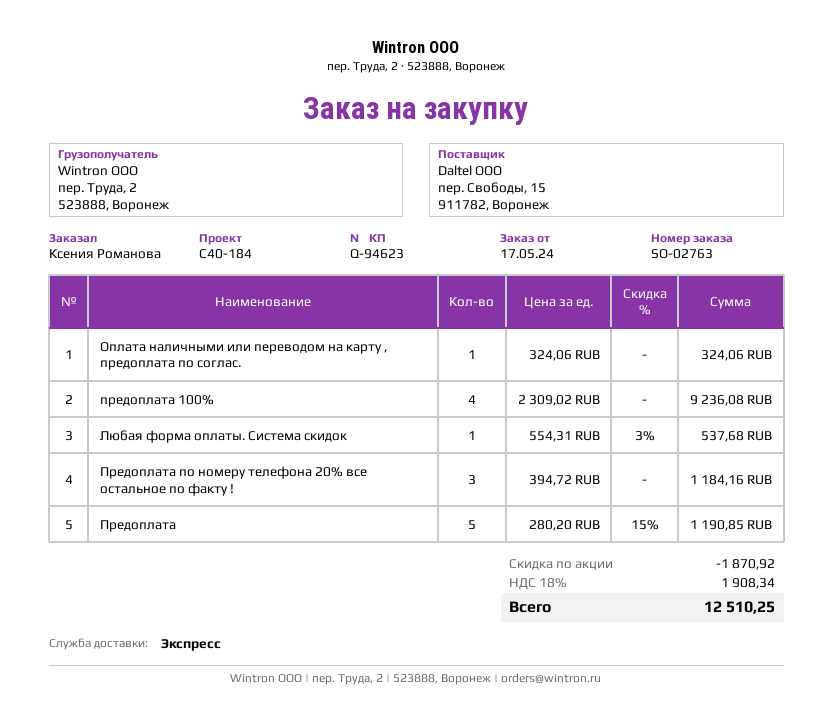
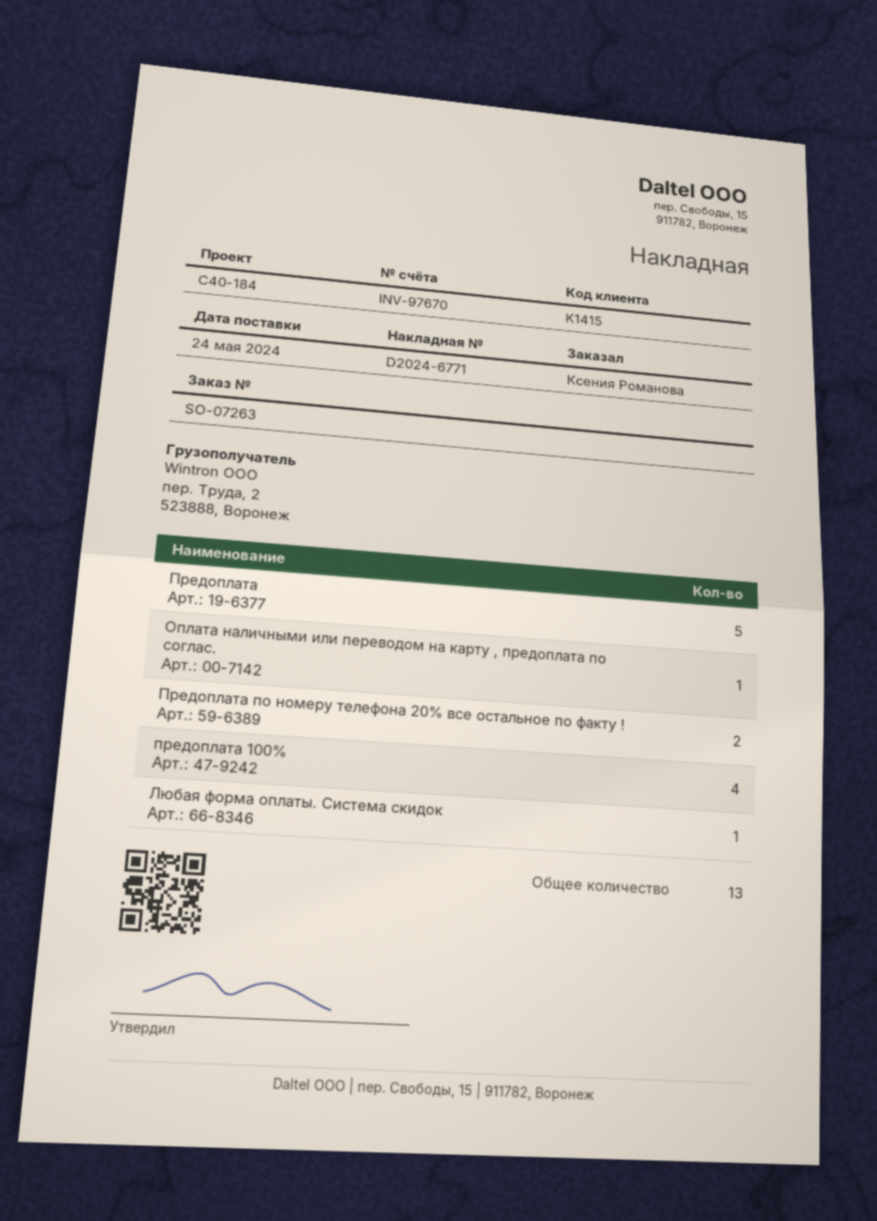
order number: SO-02763 -> SO-07263
Предоплата по номеру телефона 20% все остальное по факту !: 3 -> 2

